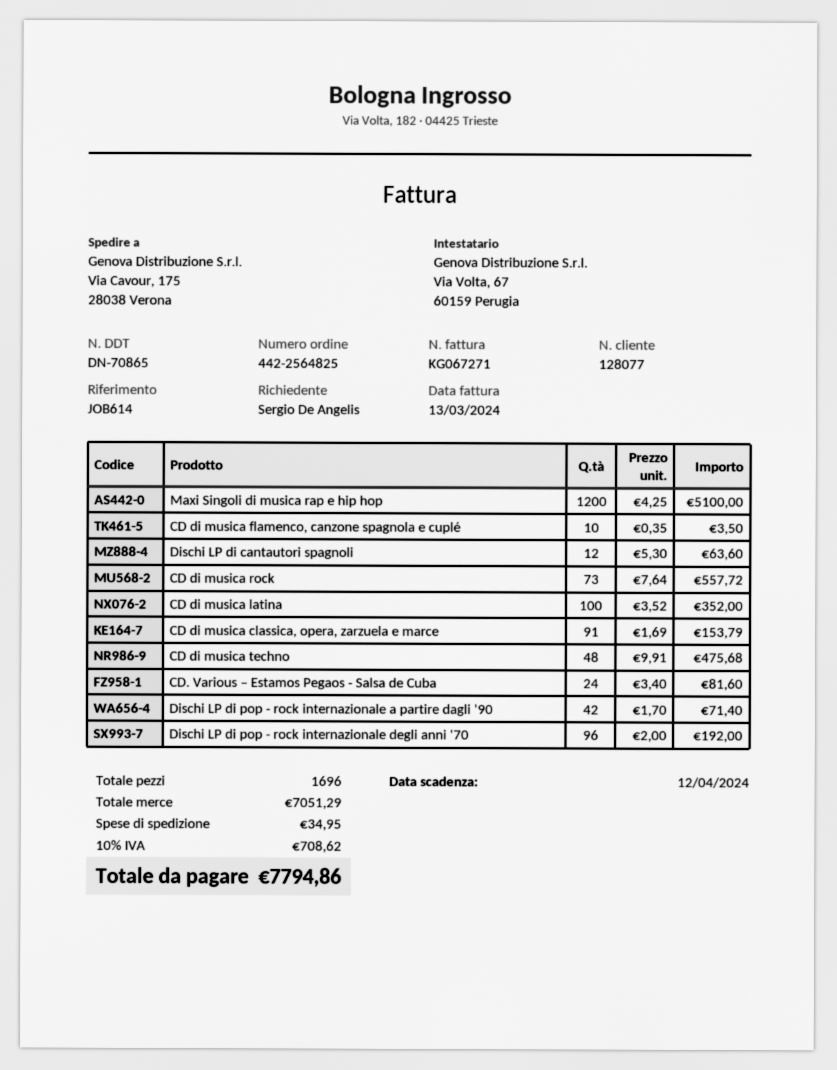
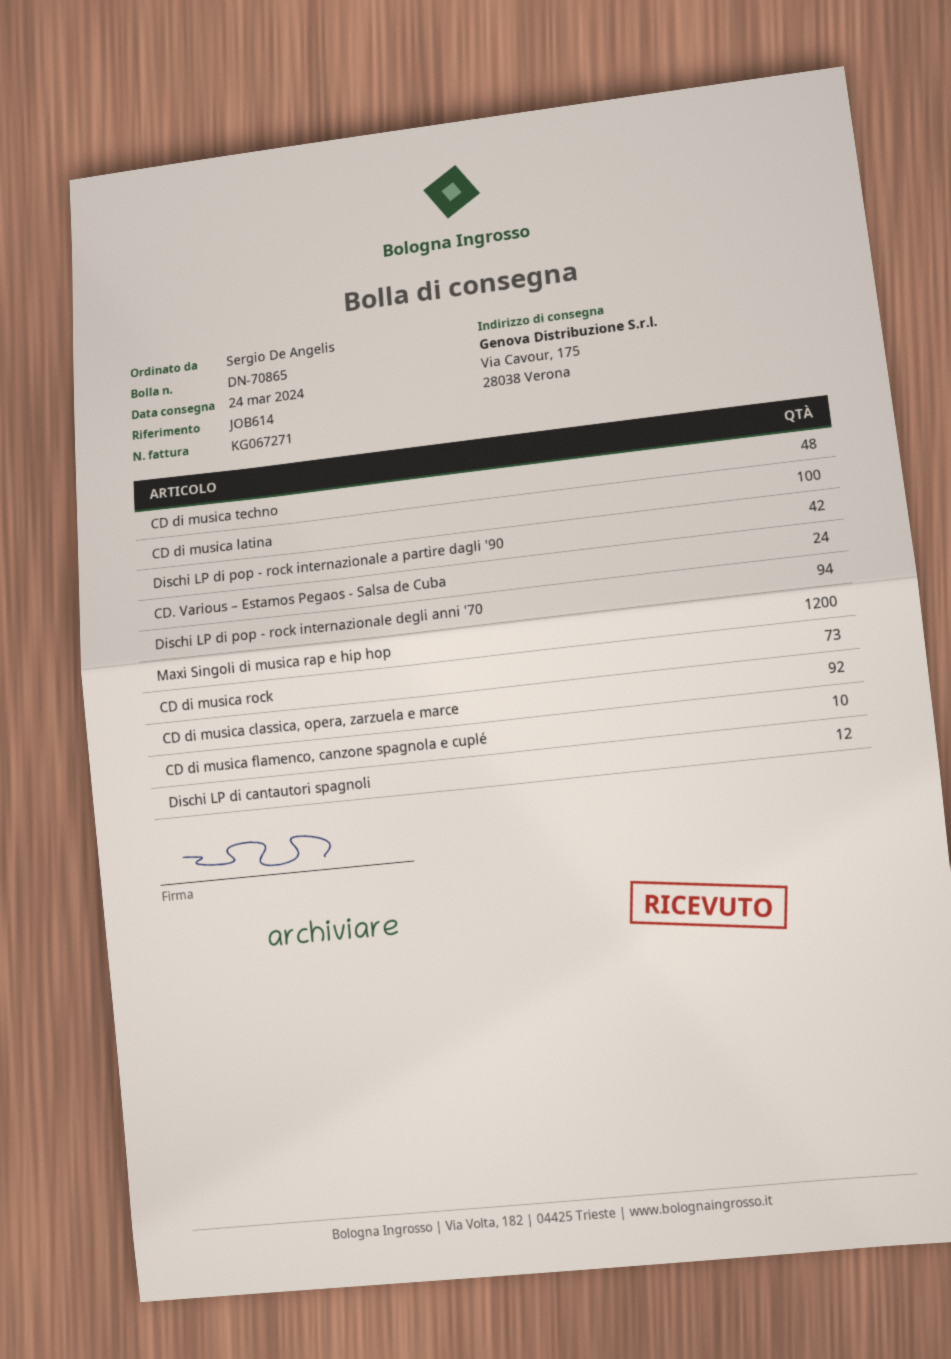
CD di musica classica, opera, zarzuela e marce: 91 -> 92
Dischi LP di pop - rock internazionale degli anni '70: 96 -> 94

